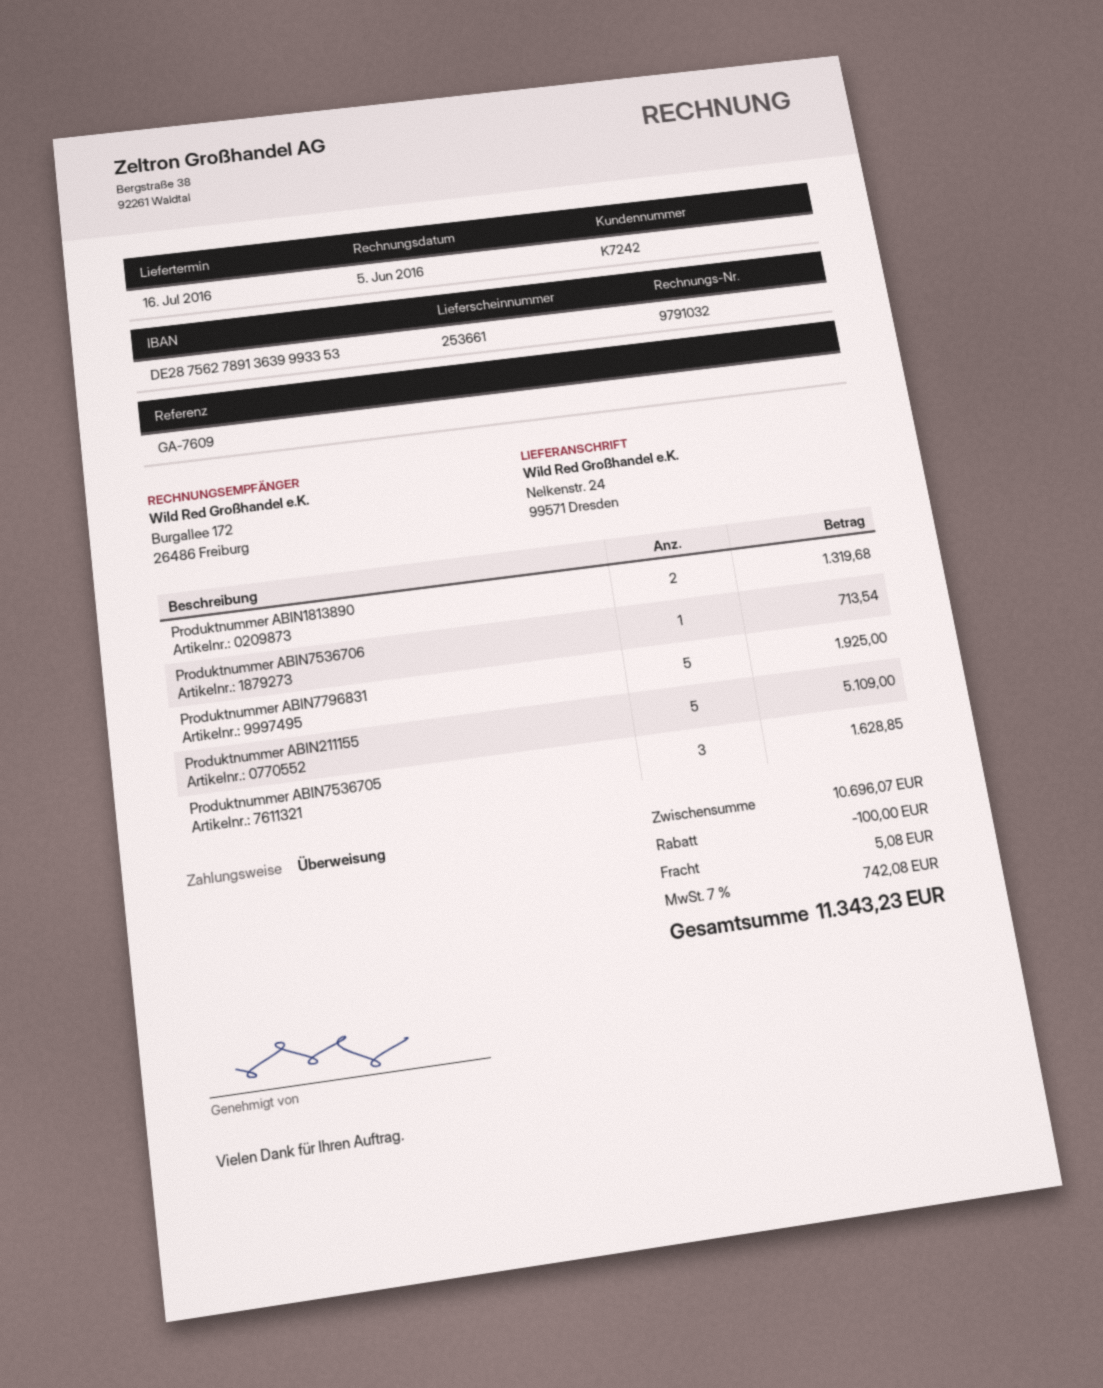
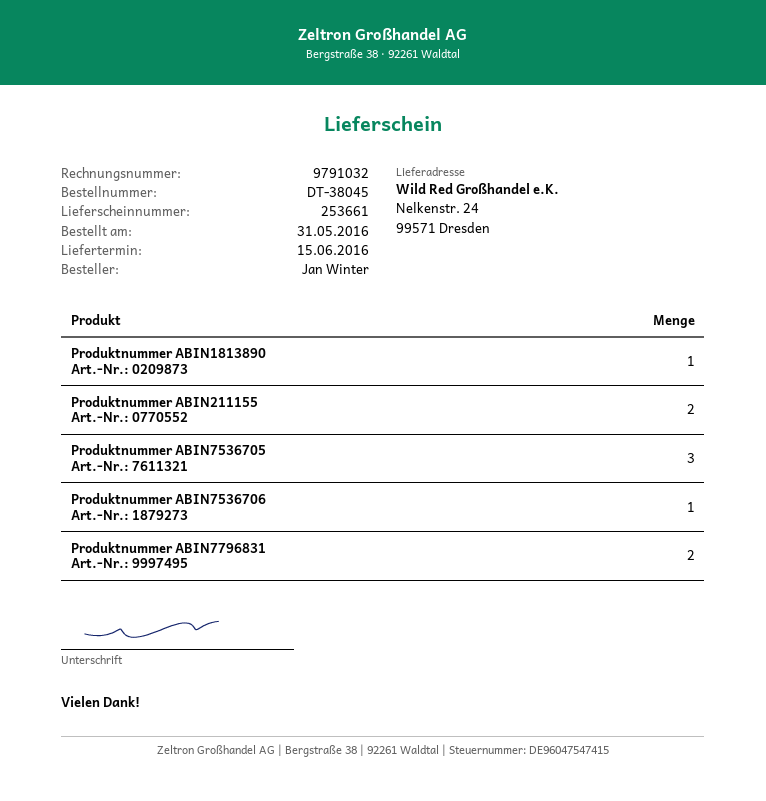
delivery date: 2016-07-16 -> 2016-06-15
Produktnummer ABIN1813890: 2 -> 1
Produktnummer ABIN7796831: 5 -> 2
Produktnummer ABIN211155: 5 -> 2

